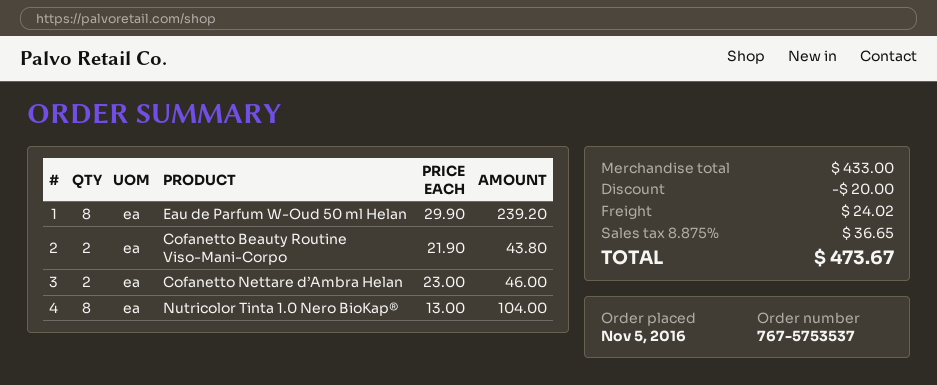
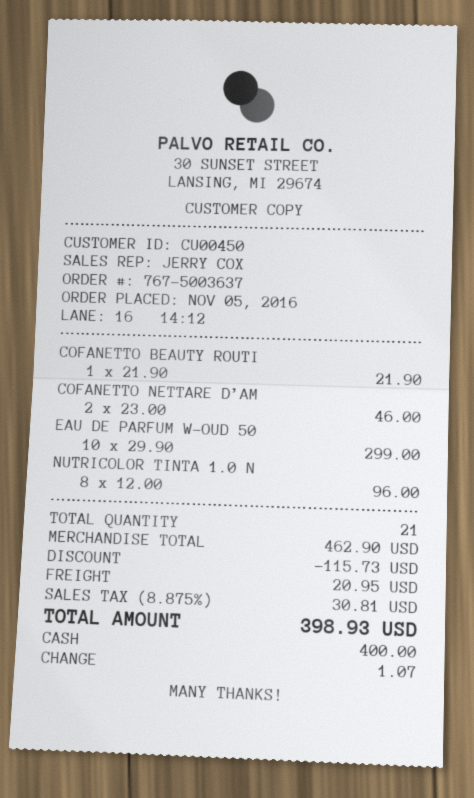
order number: 767-5753537 -> 767-5003637
Eau de Parfum W-Oud 50 ml Helan: 8 x 29.90 = 239.20 -> 10 x 29.90 = 299.00
Cofanetto Beauty Routine Viso-Mani-Corpo: 2 x 21.90 = 43.80 -> 1 x 21.90 = 21.90
Nutricolor Tinta 1.0 Nero BioKap®: 8 x 13.00 = 104.00 -> 8 x 12.00 = 96.00
subtotal: 433.00 -> 462.90
discount: 20.00 -> 115.73
shipping: 24.02 -> 20.95
tax: 8.875% = 36.65 -> 8.875% = 30.81
total: 473.67 -> 398.93

